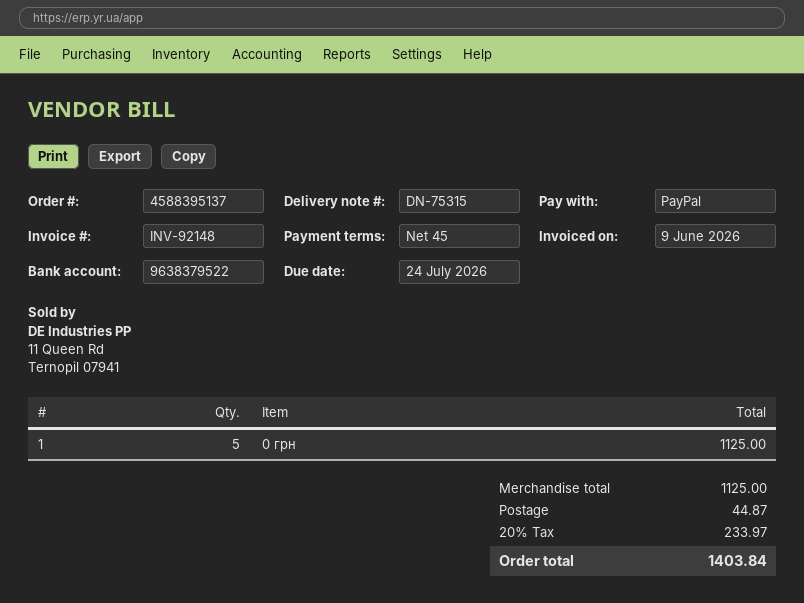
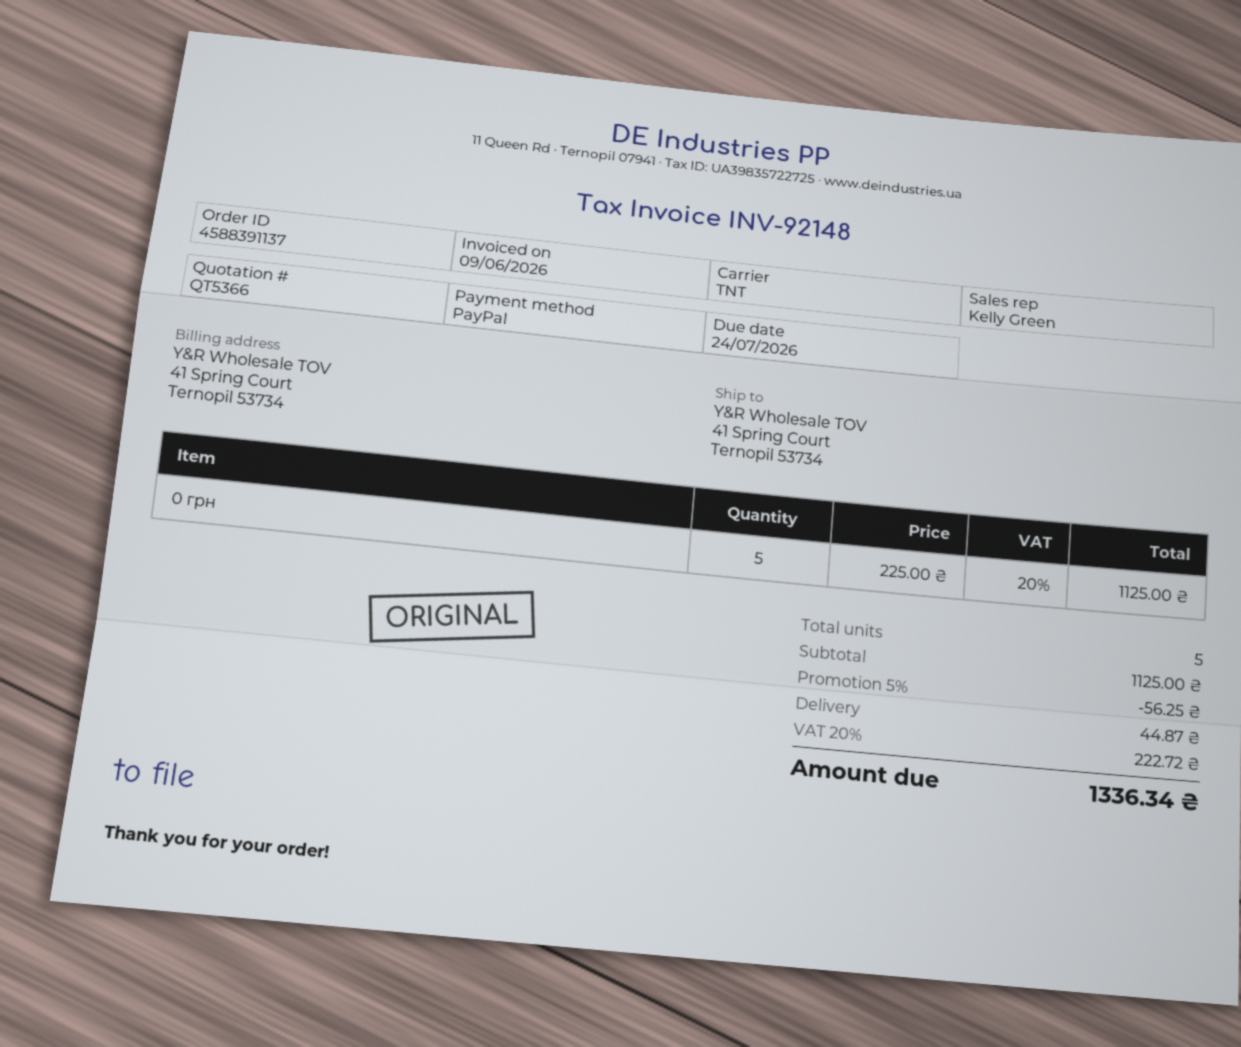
order number: 4588395137 -> 4588391137
discount: none -> 5% = 56.25
tax: 20% = 233.97 -> 20% = 222.72
total: 1403.84 -> 1336.34

